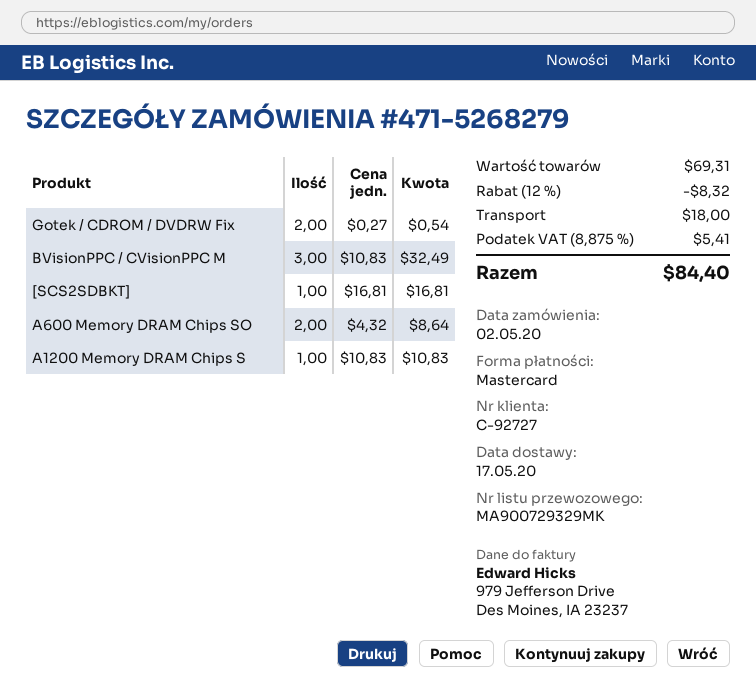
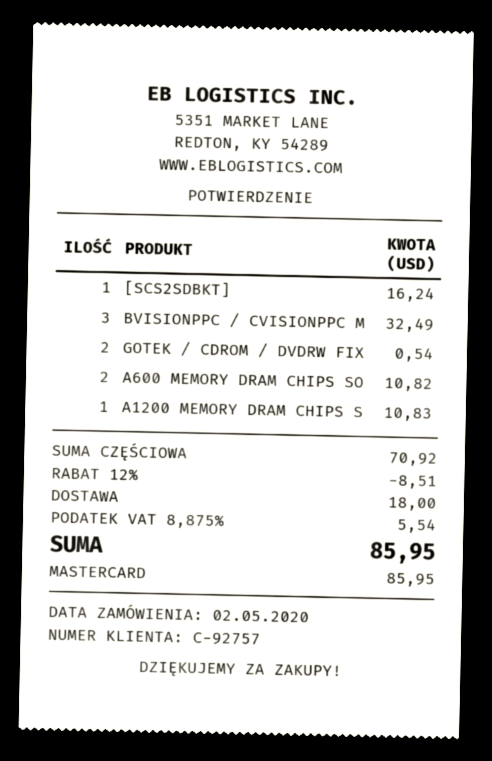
customer number: C-92727 -> C-92757
[SCS2SDBKT]: 1 for 16.81 -> 1 for 16.24
A600 Memory DRAM Chips SO: 2 for 8.64 -> 2 for 10.82
subtotal: 69.31 -> 70.92
discount: 12% = 8.32 -> 12% = 8.51
tax: 8.875% = 5.41 -> 8.875% = 5.54
total: 84.40 -> 85.95

